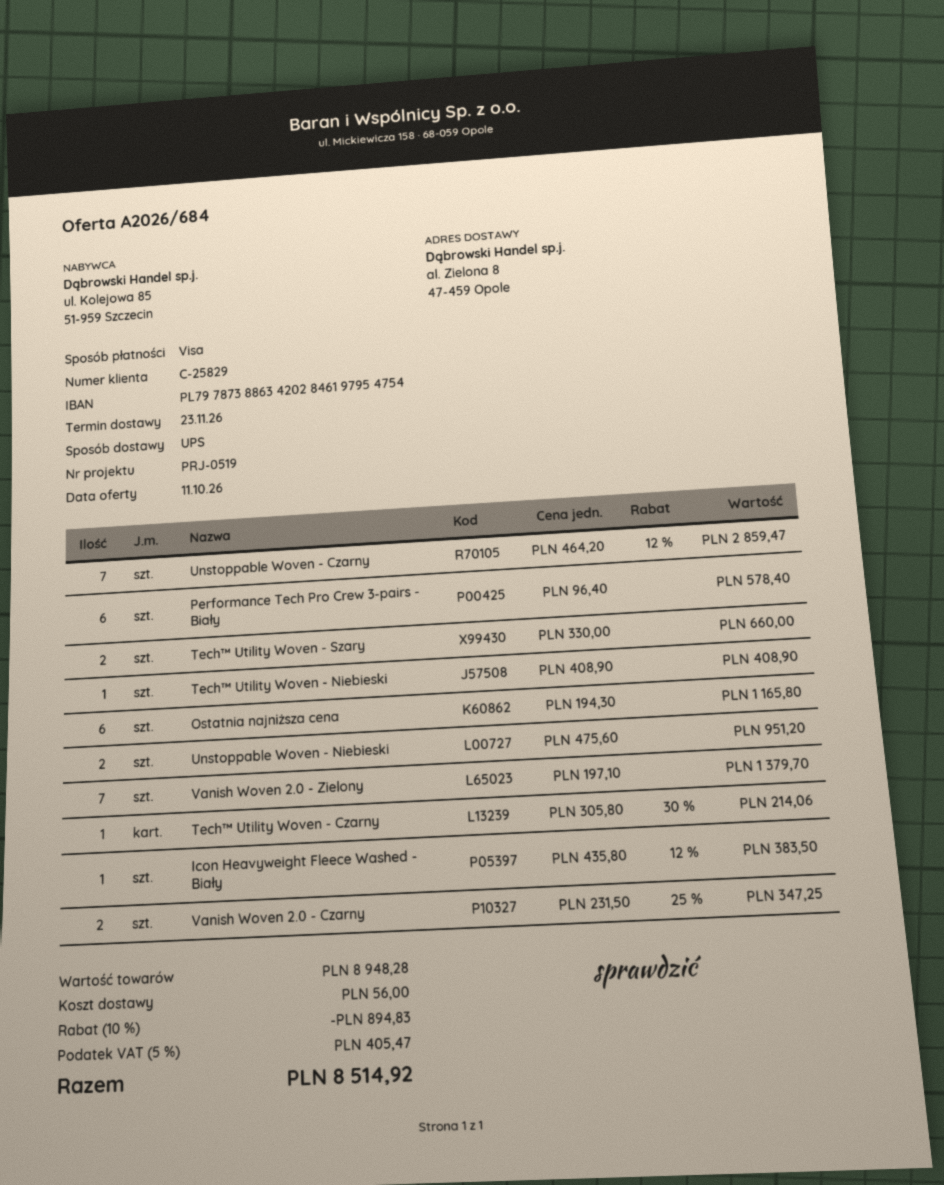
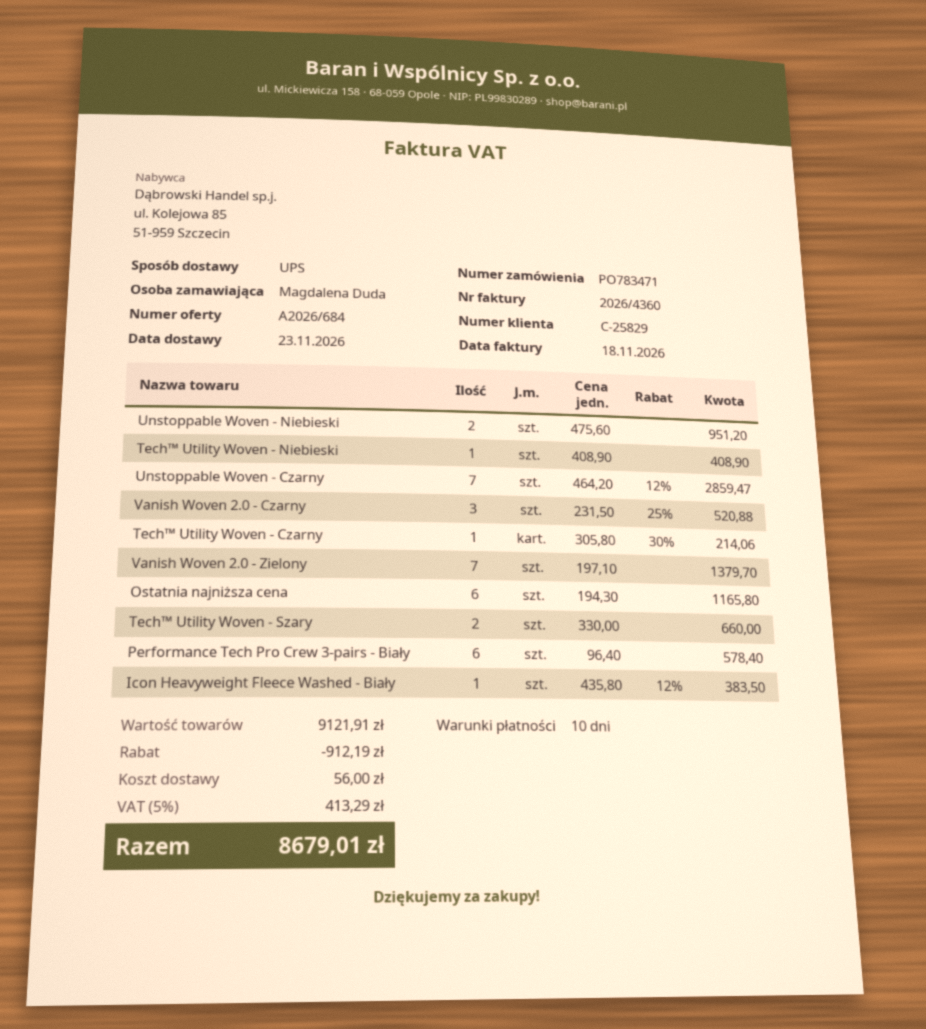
Vanish Woven 2.0 - Czarny: 2 x 231.50 - 25% = 347.25 -> 3 x 231.50 - 25% = 520.88
subtotal: 8948.28 -> 9121.91
discount: 894.83 -> 912.19
tax: 5% = 405.47 -> 5% = 413.29
total: 8514.92 -> 8679.01

